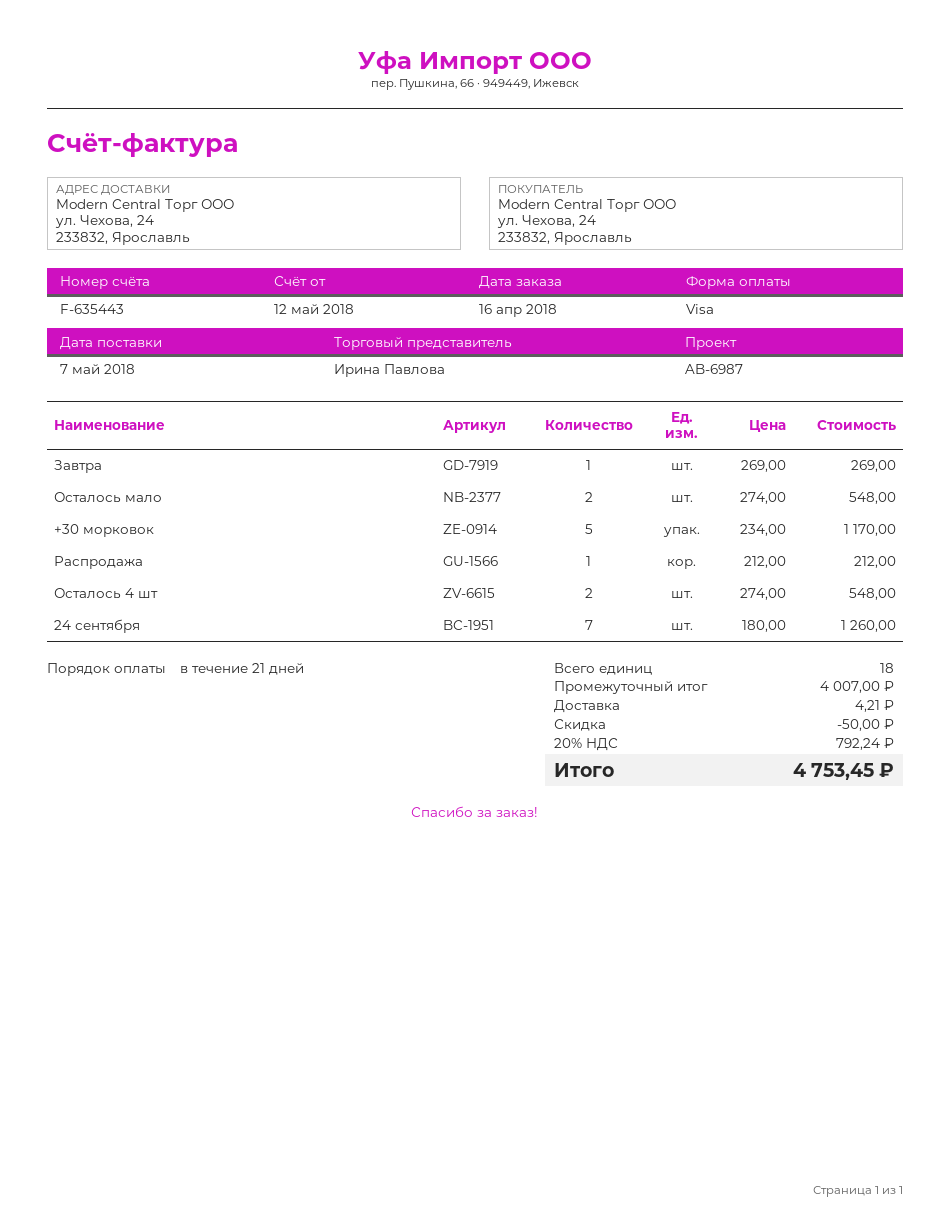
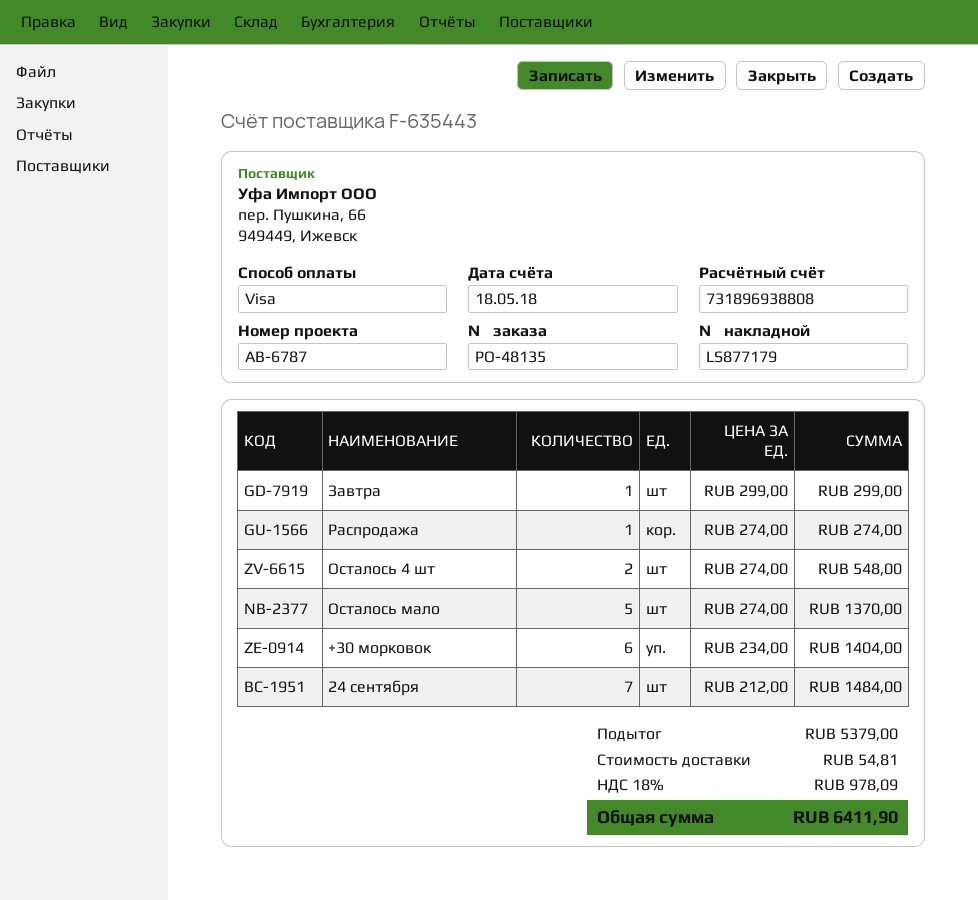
invoice date: 2018-05-12 -> 2018-05-18
reference: AB-6987 -> AB-6787
Завтра: 1 x 269.00 = 269.00 -> 1 x 299.00 = 299.00
Осталось мало: 2 x 274.00 = 548.00 -> 5 x 274.00 = 1370.00
+30 морковок: 5 x 234.00 = 1170.00 -> 6 x 234.00 = 1404.00
Распродажа: 1 x 212.00 = 212.00 -> 1 x 274.00 = 274.00
24 сентября: 7 x 180.00 = 1260.00 -> 7 x 212.00 = 1484.00
subtotal: 4007.00 -> 5379.00
discount: 50.00 -> none
shipping: 4.21 -> 54.81
tax: 20% = 792.24 -> 18% = 978.09
total: 4753.45 -> 6411.90

